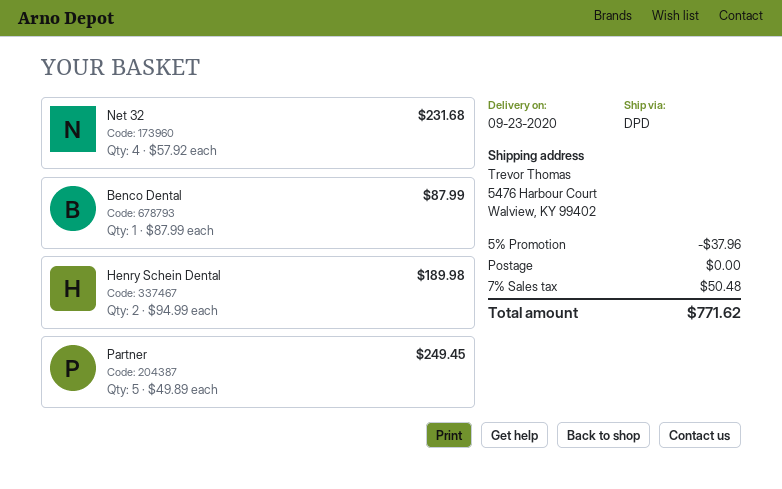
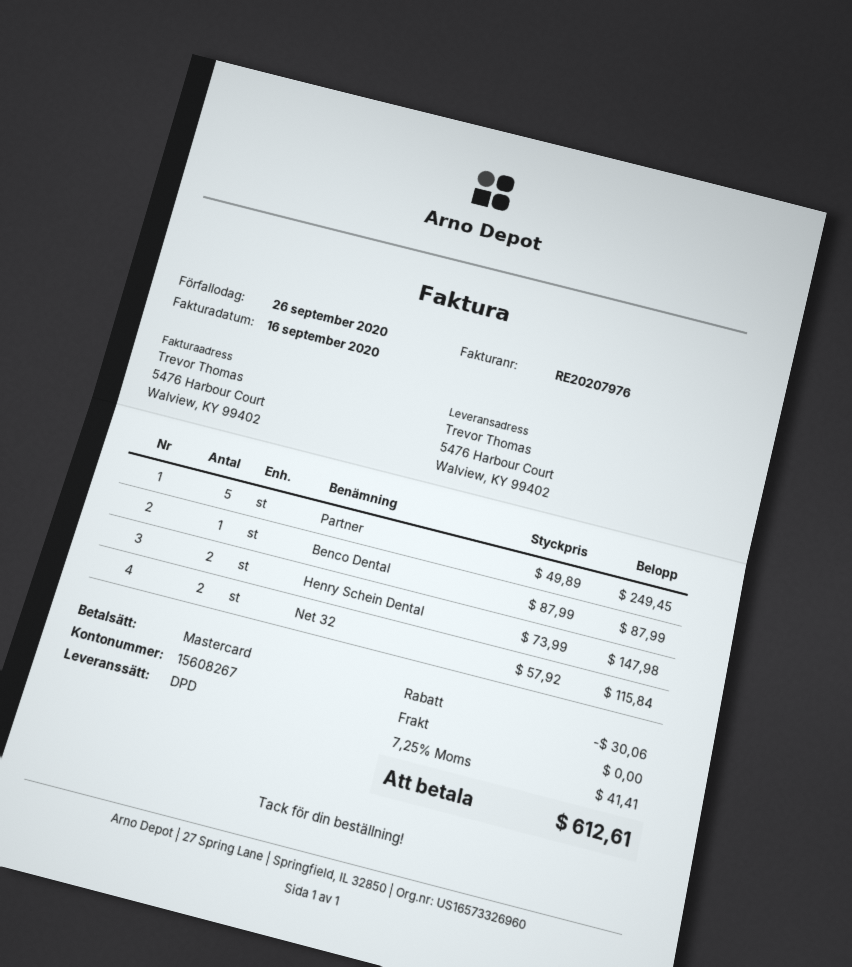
Net 32: 4 x 57.92 = 231.68 -> 2 x 57.92 = 115.84
Henry Schein Dental: 2 x 94.99 = 189.98 -> 2 x 73.99 = 147.98
discount: 37.96 -> 30.06
tax: 7% = 50.48 -> 7.25% = 41.41
total: 771.62 -> 612.61

